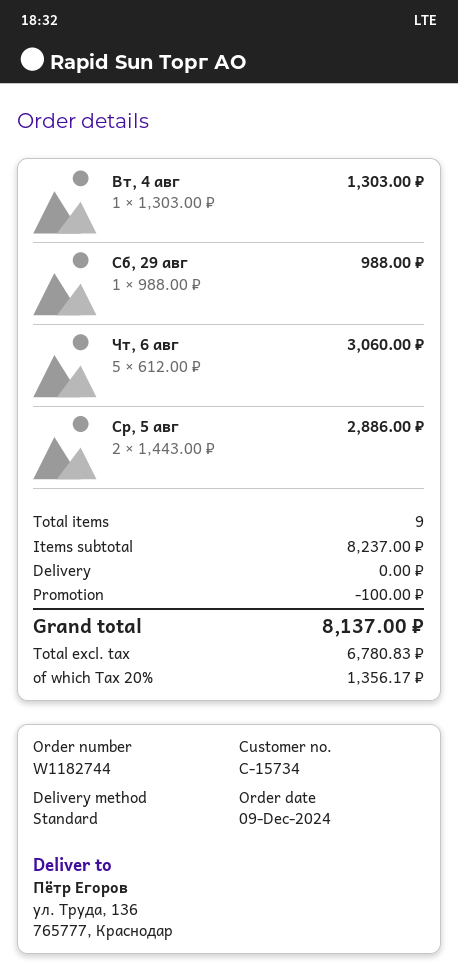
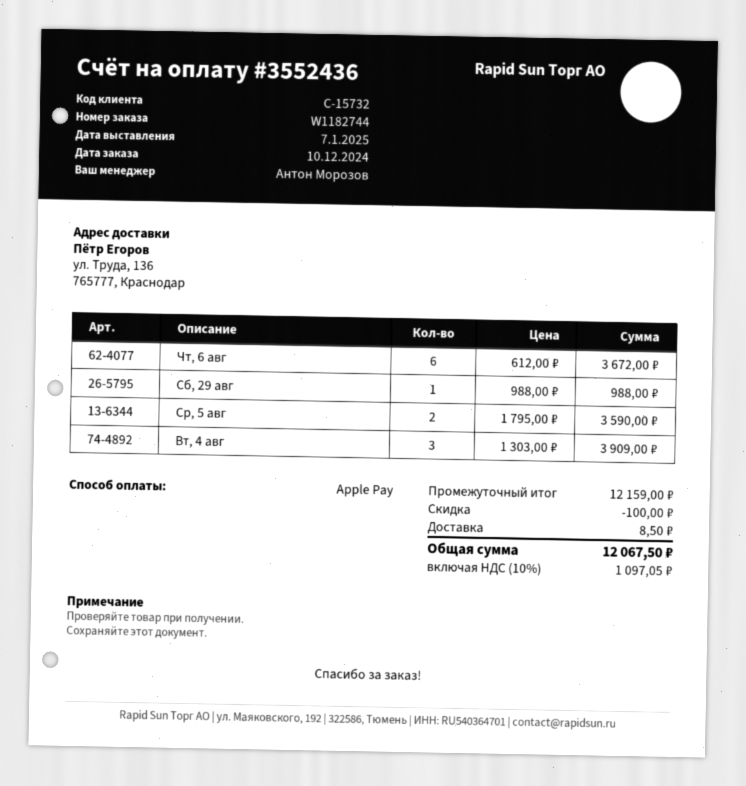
order date: 2024-12-09 -> 2024-12-10
customer number: C-15734 -> C-15732
Вт, 4 авг: 1 x 1303.00 = 1303.00 -> 3 x 1303.00 = 3909.00
Чт, 6 авг: 5 x 612.00 = 3060.00 -> 6 x 612.00 = 3672.00
Ср, 5 авг: 2 x 1443.00 = 2886.00 -> 2 x 1795.00 = 3590.00
subtotal: 8237.00 -> 12159.00
shipping: 0.00 -> 8.50
tax: 20% = 1356.17 -> 10% = 1097.05
total: 8137.00 -> 12067.50

